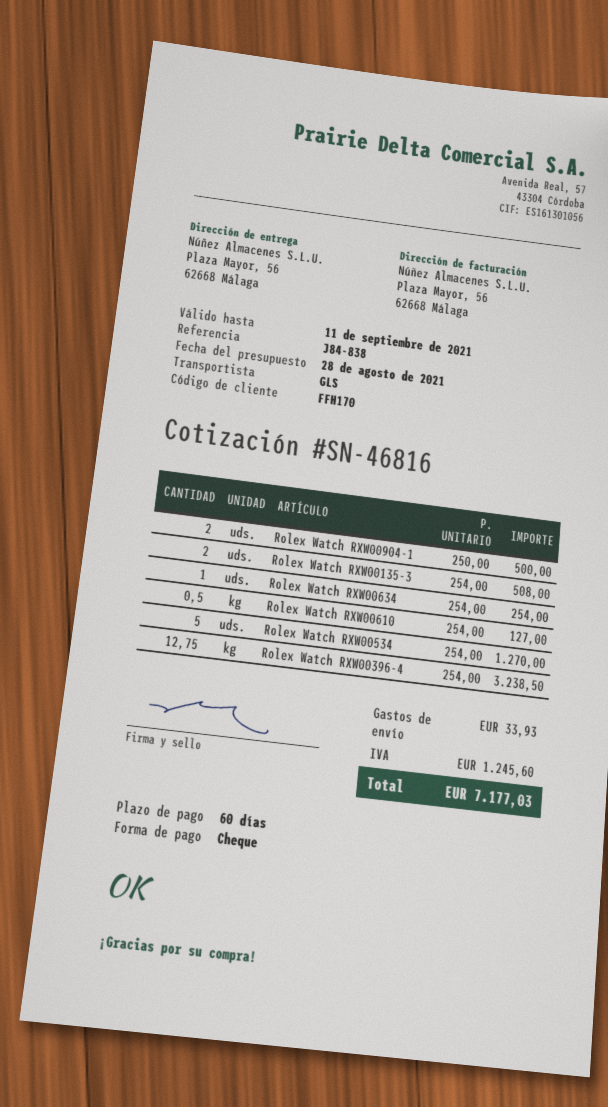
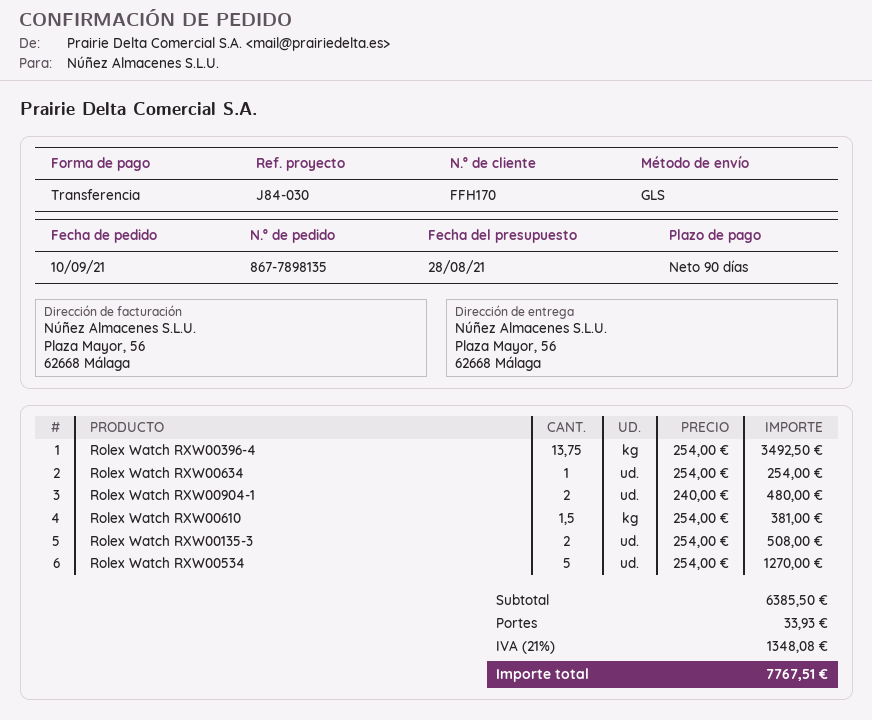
payment terms: 60 days -> 90 days
reference: J84-838 -> J84-030
payment method: cheque -> bank transfer
Rolex Watch RXW00904-1: 2 x 250.00 = 500.00 -> 2 x 240.00 = 480.00
Rolex Watch RXW00610: 0.5 x 254.00 = 127.00 -> 1.5 x 254.00 = 381.00
Rolex Watch RXW00396-4: 12.75 x 254.00 = 3238.50 -> 13.75 x 254.00 = 3492.50
tax: 1245.60 -> 1348.08
total: 7177.03 -> 7767.51

